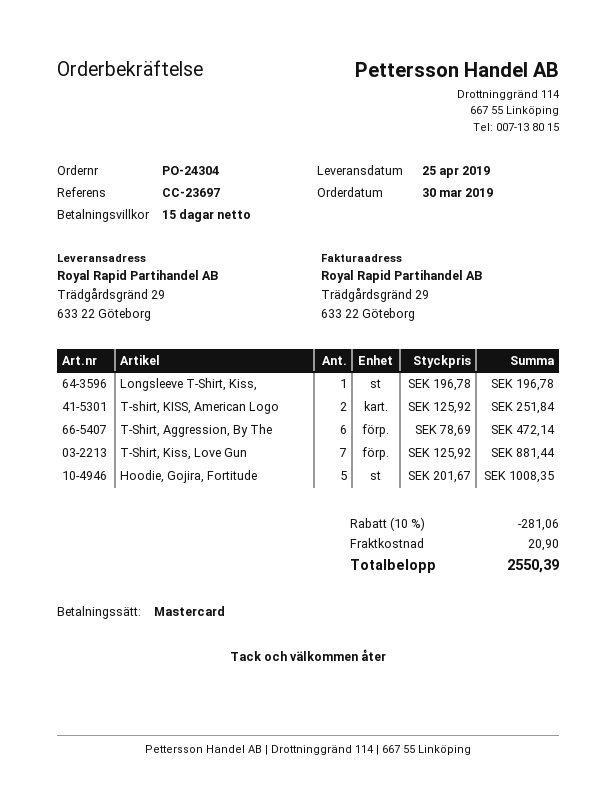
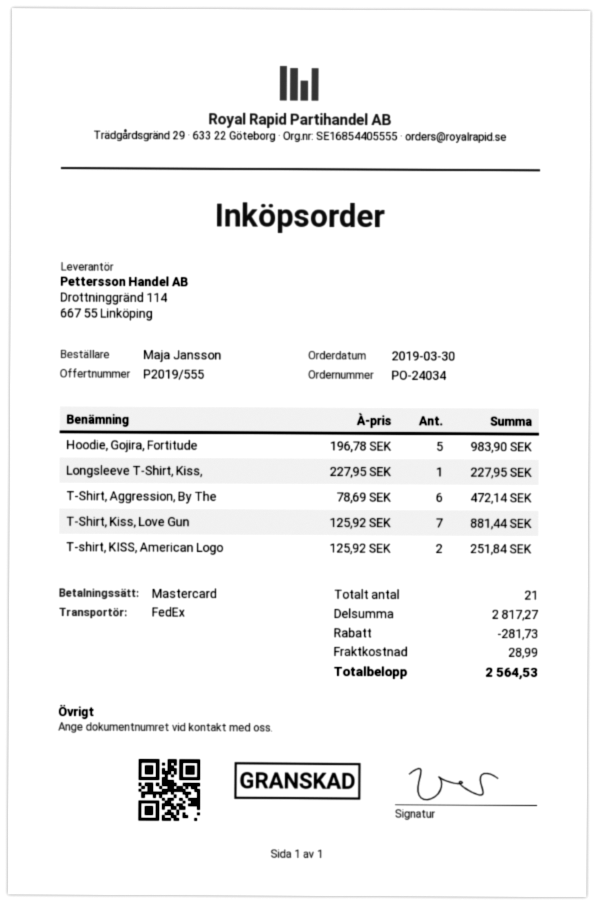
order number: PO-24304 -> PO-24034
Longsleeve T-Shirt, Kiss,: 1 x 196.78 = 196.78 -> 1 x 227.95 = 227.95
Hoodie, Gojira, Fortitude: 5 x 201.67 = 1008.35 -> 5 x 196.78 = 983.90
discount: 281.06 -> 281.73
shipping: 20.90 -> 28.99
total: 2550.39 -> 2564.53

